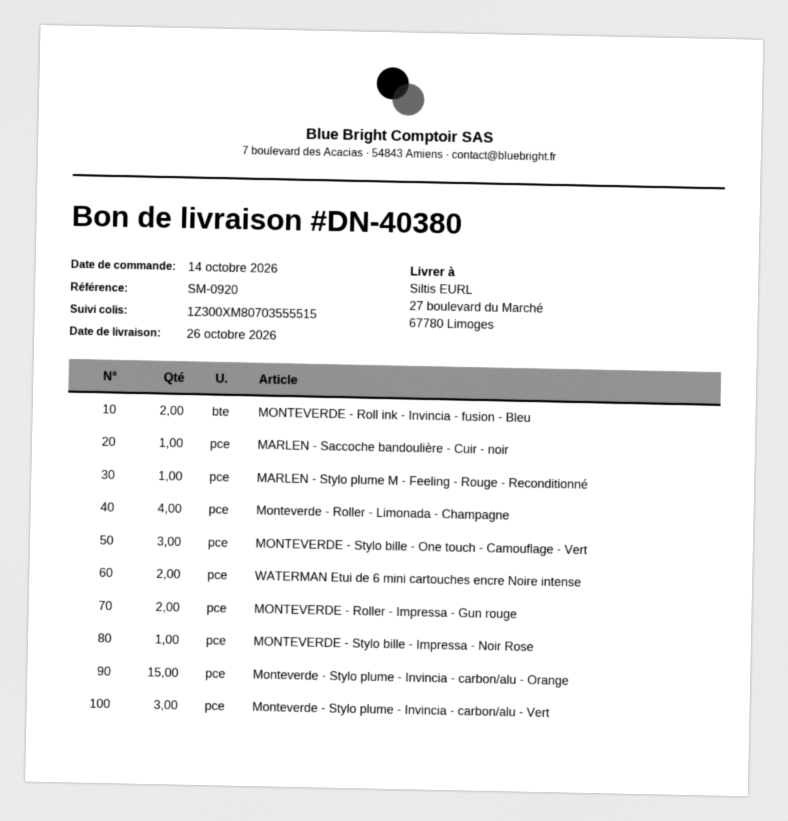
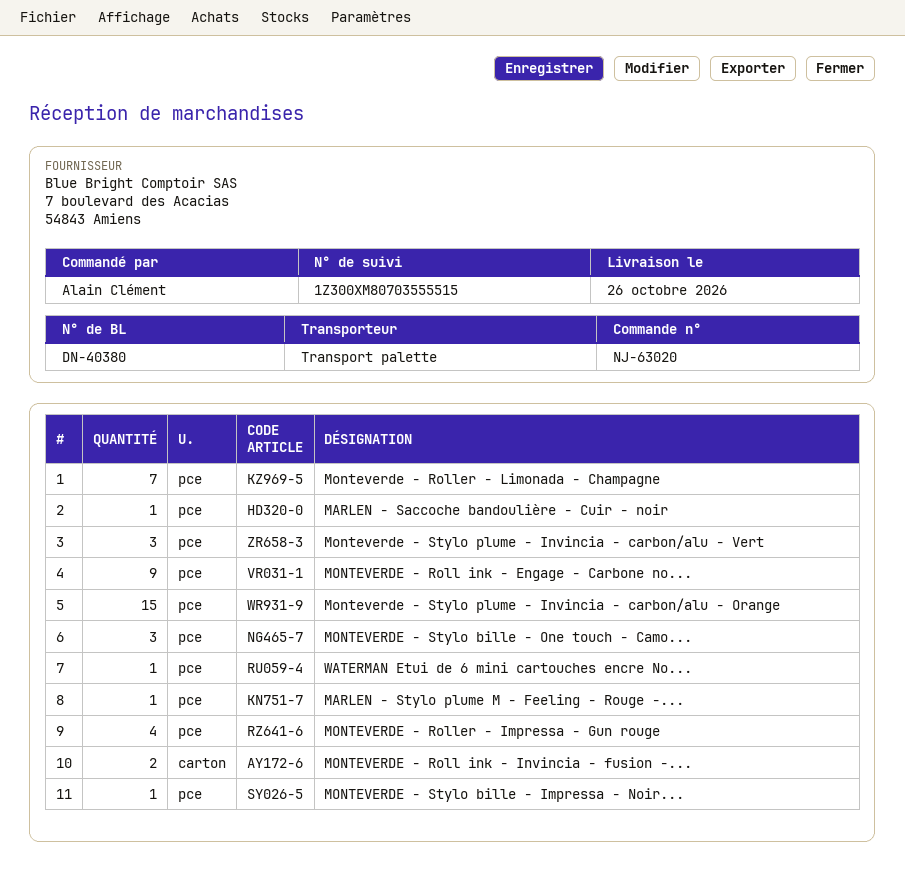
Monteverde - Roller - Limonada - Champagne: 4 -> 7
WATERMAN Etui de 6 mini cartouches encre Noire intense: 2 -> 1
MONTEVERDE - Roller - Impressa - Gun rouge: 2 -> 4
MONTEVERDE - Roll ink - Engage - Carbone no...: none -> 9

